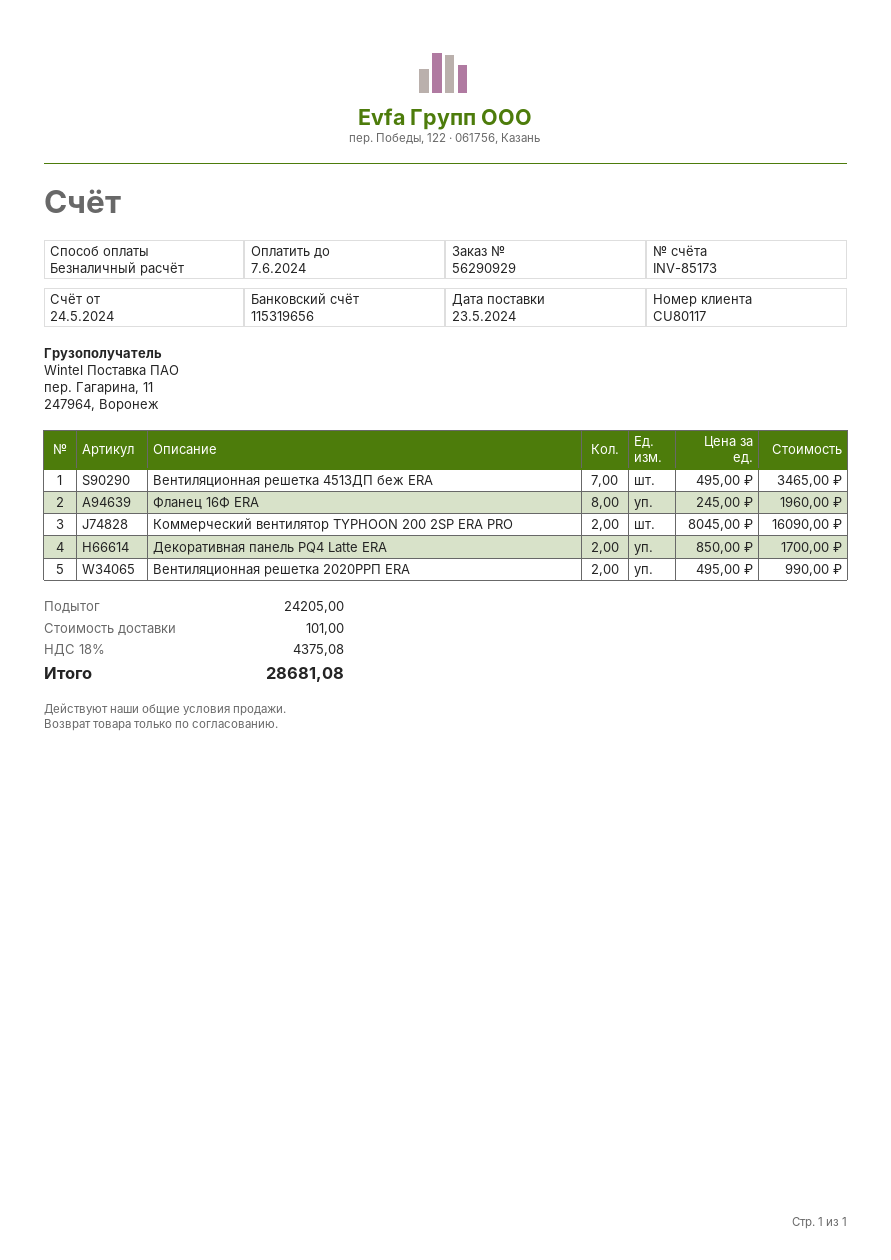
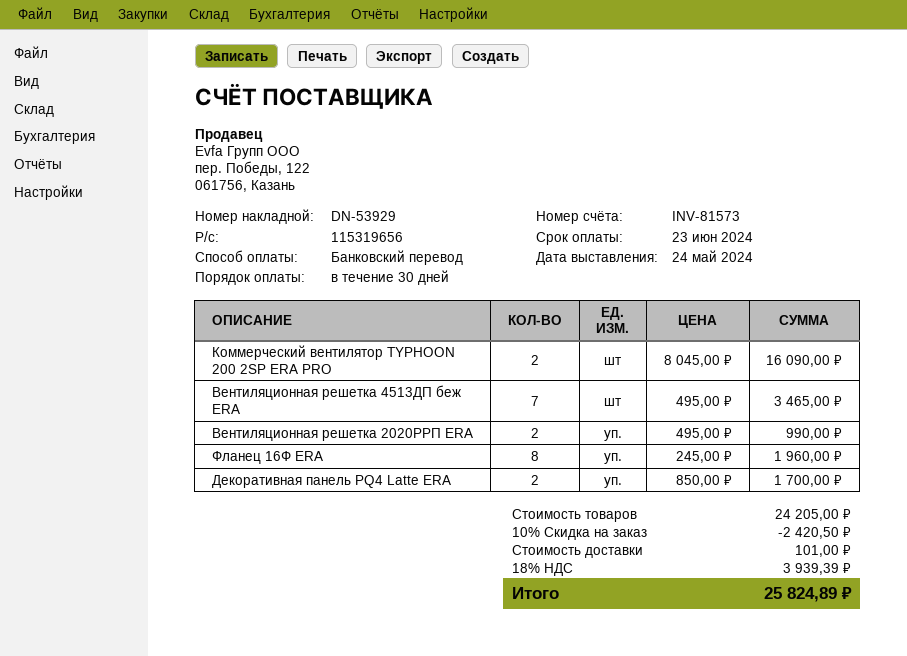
invoice number: INV-85173 -> INV-81573
due date: 2024-06-07 -> 2024-06-23
discount: none -> 10% = 2420.50
tax: 18% = 4375.08 -> 18% = 3939.39
total: 28681.08 -> 25824.89

